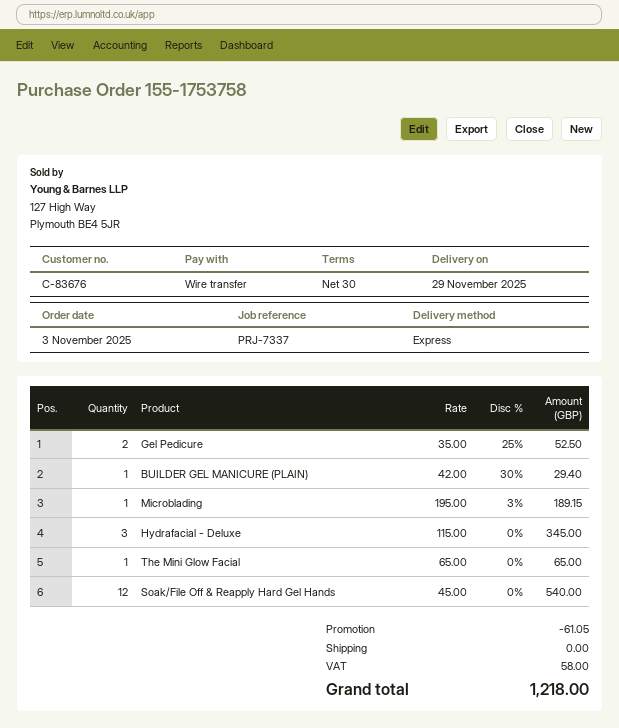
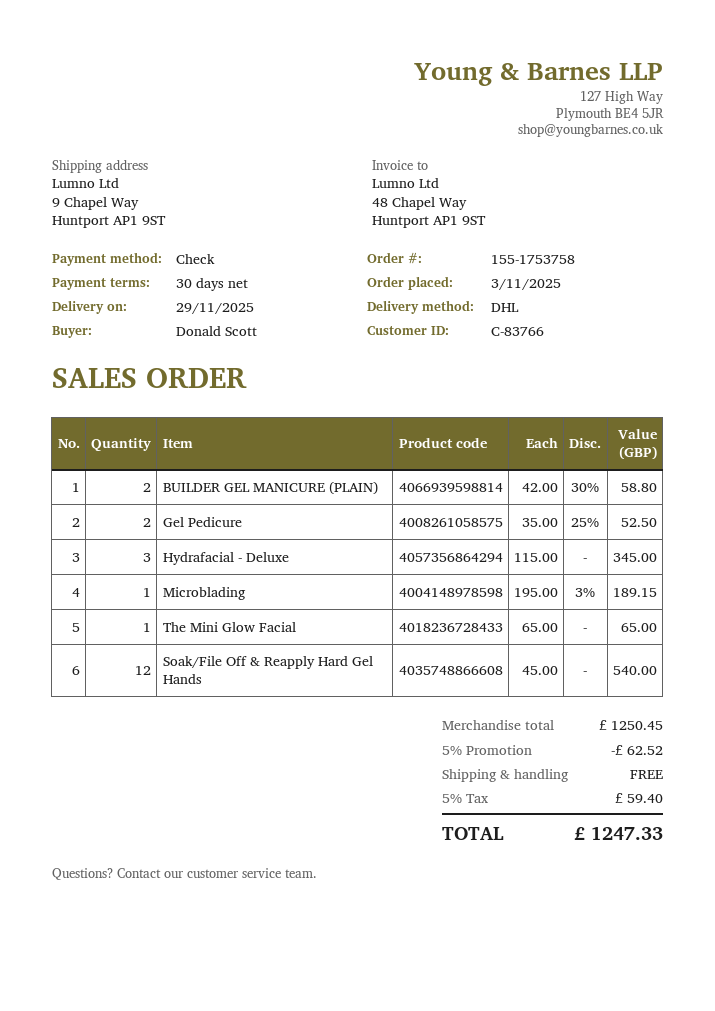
customer number: C-83676 -> C-83766
payment method: bank transfer -> cheque
shipping method: express -> DHL
BUILDER GEL MANICURE (PLAIN): 1 x 42.00 - 30% = 29.40 -> 2 x 42.00 - 30% = 58.80
discount: 61.05 -> 62.52
tax: 58.00 -> 59.40
total: 1218.00 -> 1247.33

